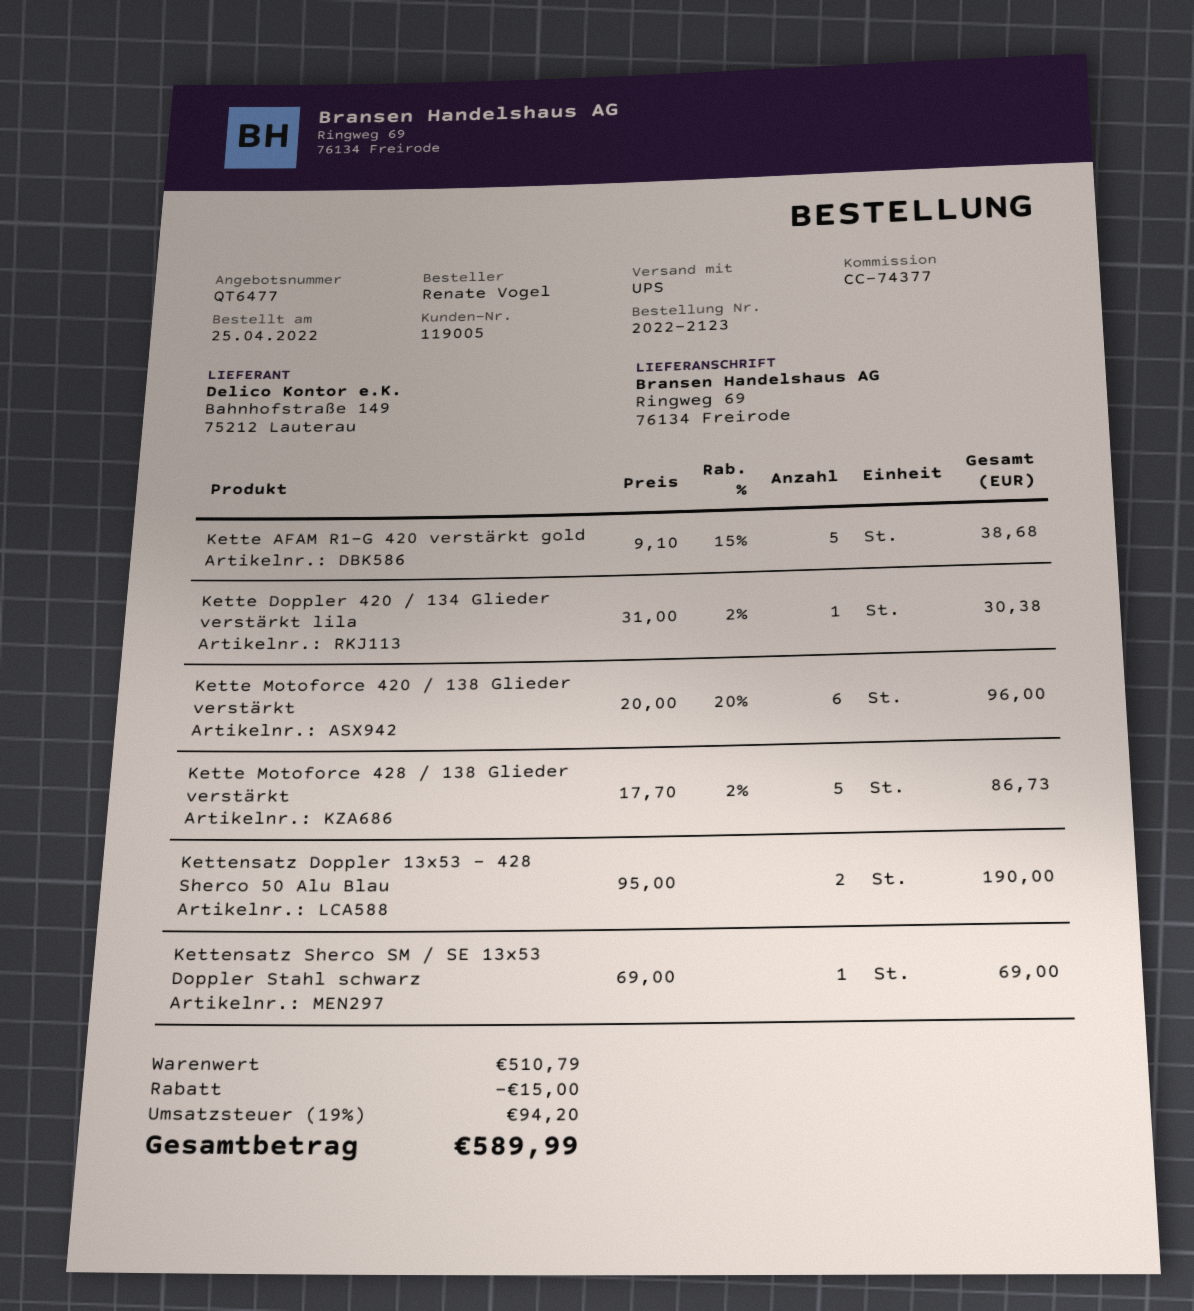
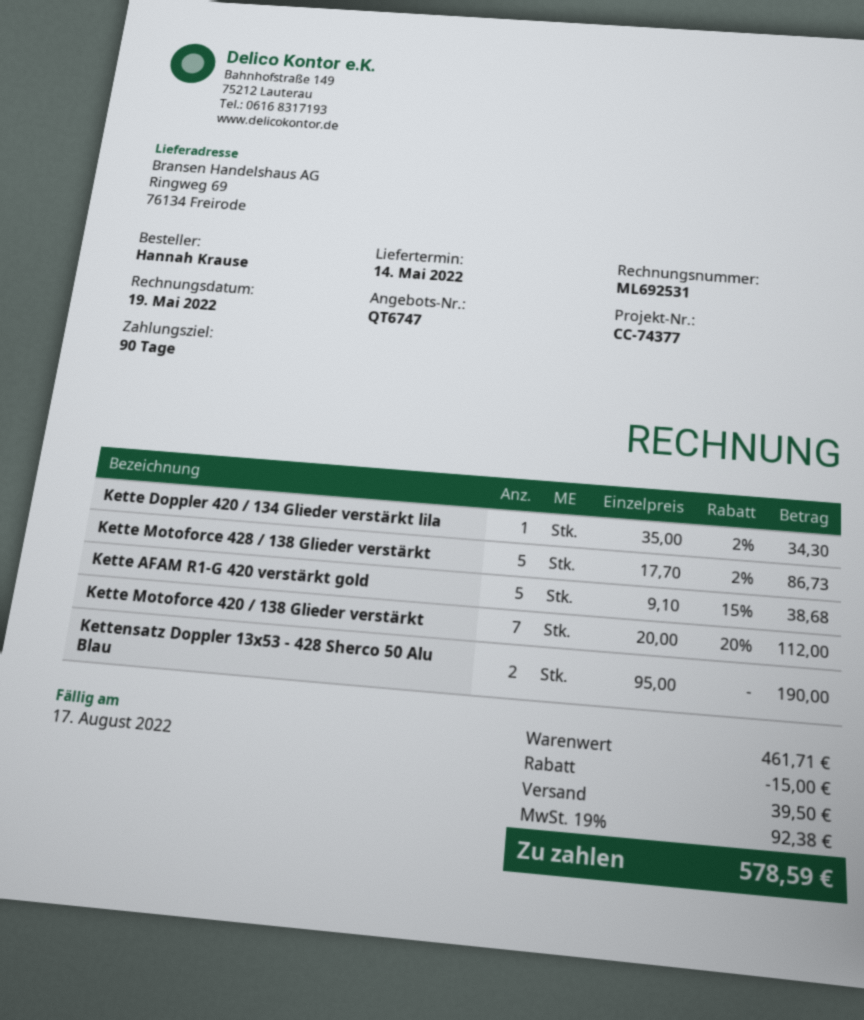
quote number: QT6477 -> QT6747
ordered by: Renate Vogel -> Hannah Krause
Kette Doppler 420 / 134 Glieder verstärkt lila: 1 x 31.00 - 2% = 30.38 -> 1 x 35.00 - 2% = 34.30
Kette Motoforce 420 / 138 Glieder verstärkt: 6 x 20.00 - 20% = 96.00 -> 7 x 20.00 - 20% = 112.00
Kettensatz Sherco SM / SE 13x53 Doppler Stahl schwarz: 1 x 69.00 = 69.00 -> none
subtotal: 510.79 -> 461.71
shipping: none -> 39.50
tax: 19% = 94.20 -> 19% = 92.38
total: 589.99 -> 578.59

